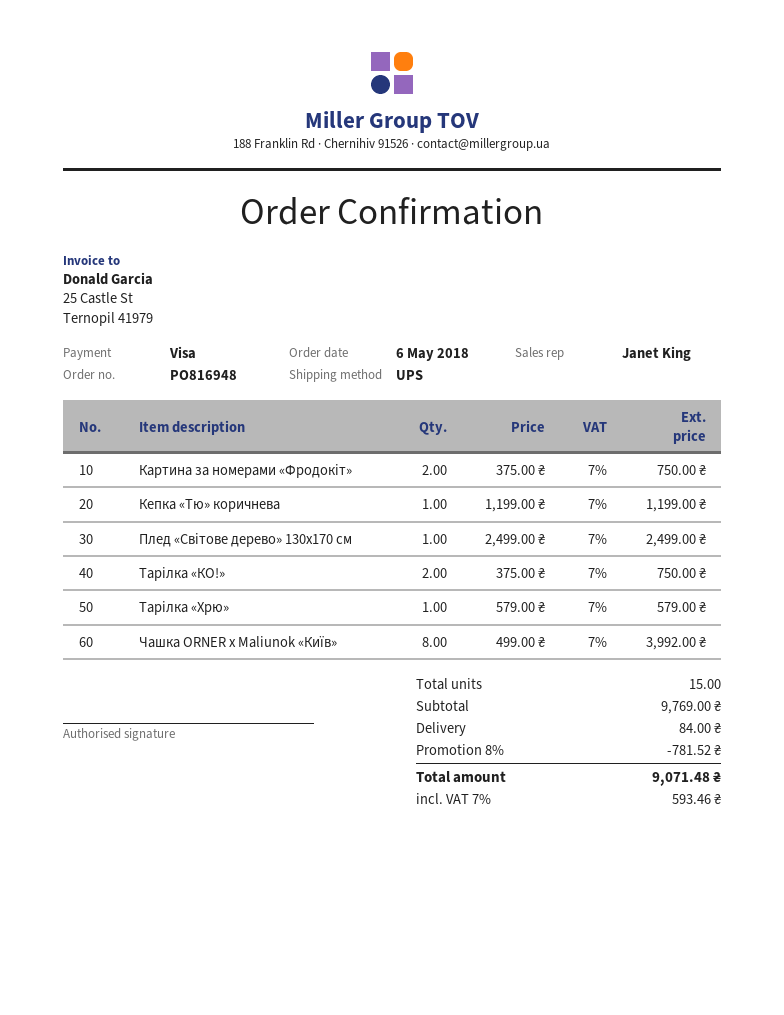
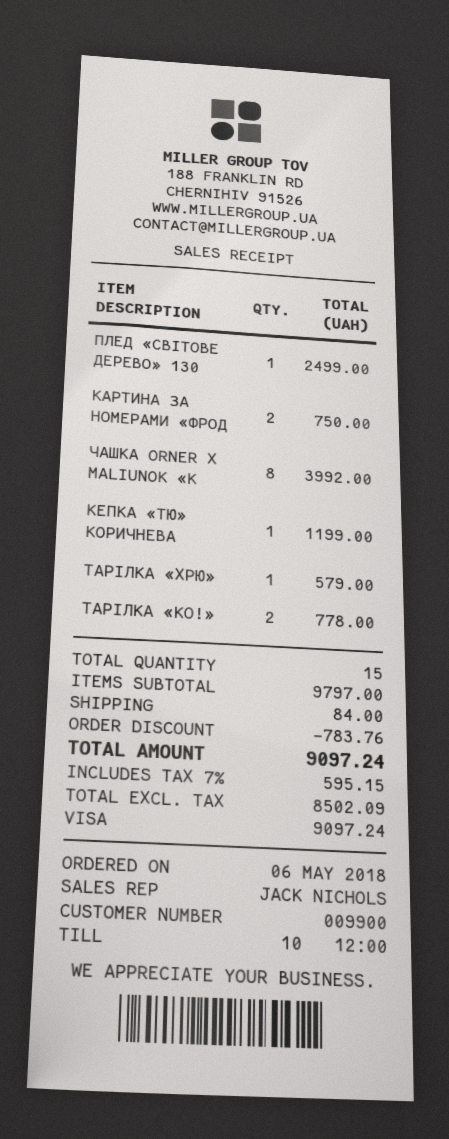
sales rep: Janet King -> JACK NICHOLS
Тарілка «КО!»: 2 for 750.00 -> 2 for 778.00
subtotal: 9769.00 -> 9797.00
discount: 781.52 -> 783.76
tax: 7% = 593.46 -> 7% = 595.15
total: 9071.48 -> 9097.24

